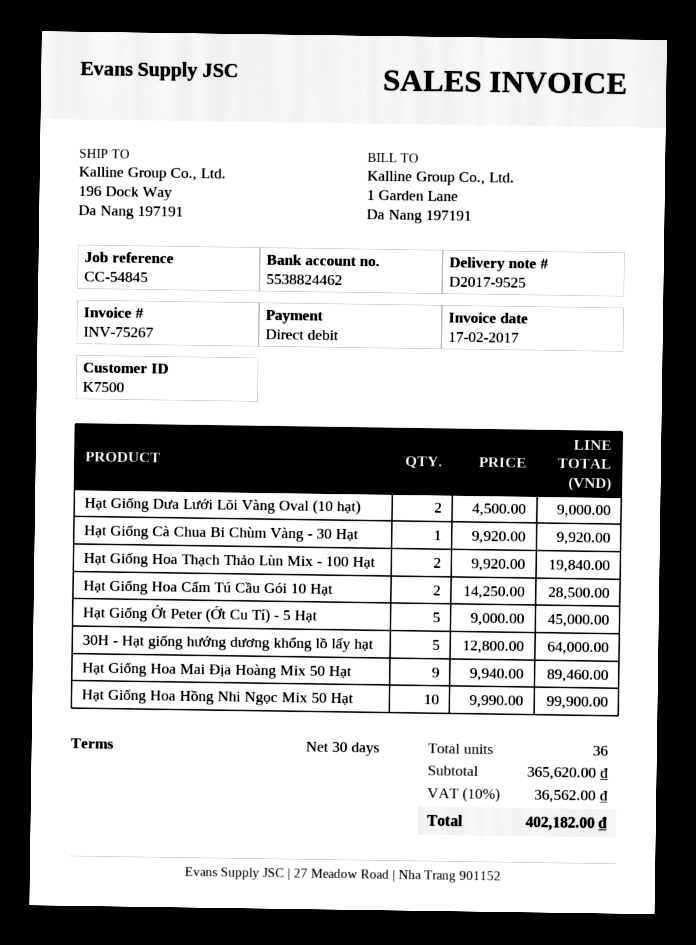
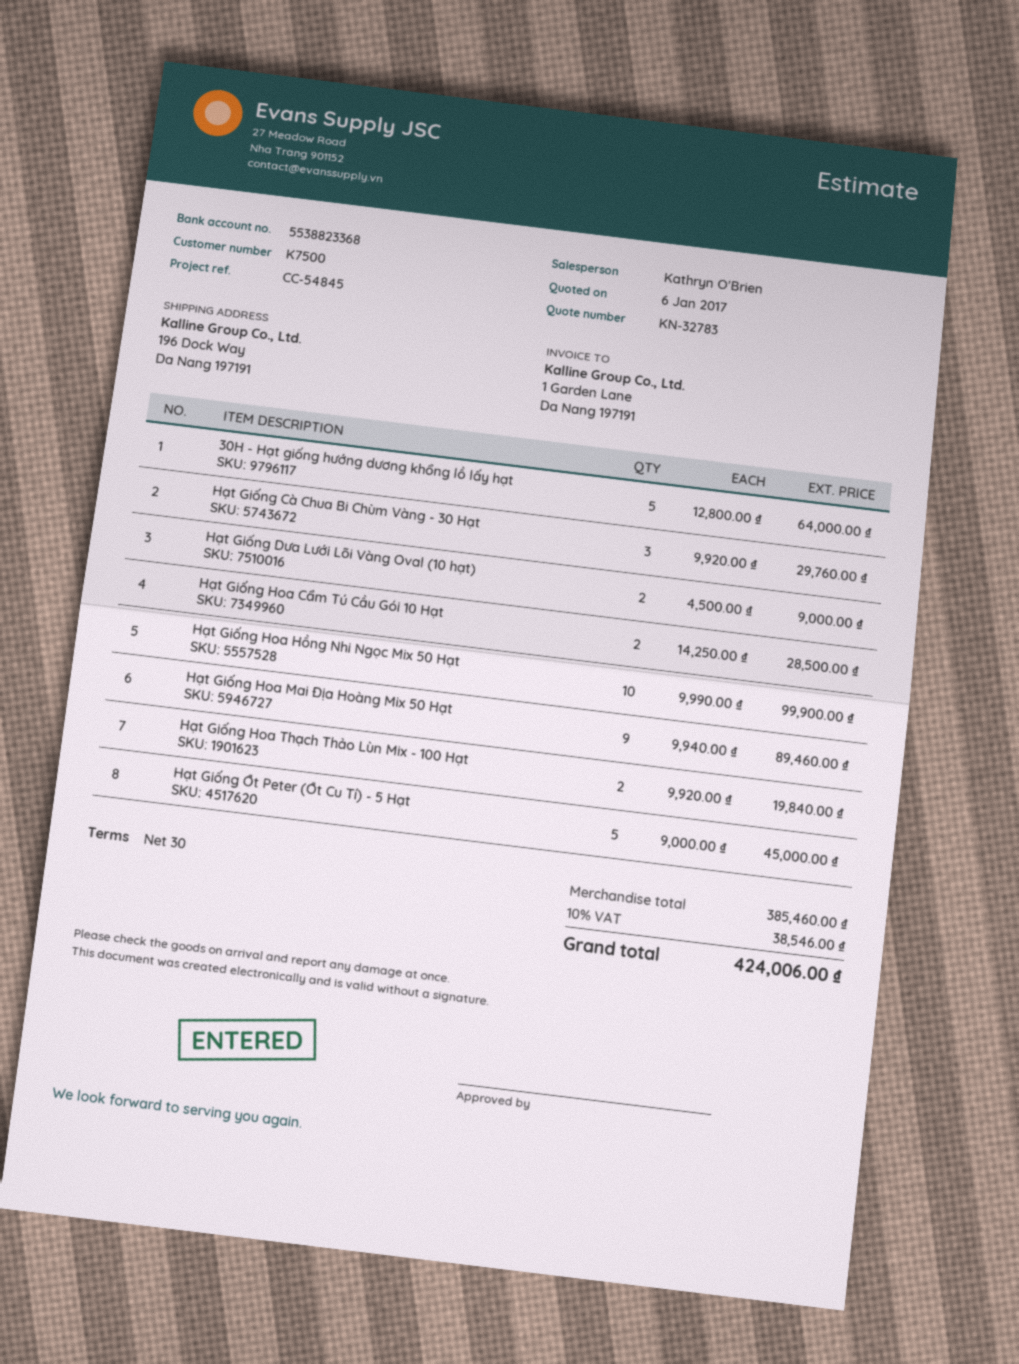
bank account: 5538824462 -> 5538823368
Hạt Giống Cà Chua Bi Chùm Vàng - 30 Hạt: 1 x 9920.00 = 9920.00 -> 3 x 9920.00 = 29760.00
subtotal: 365620.00 -> 385460.00
tax: 10% = 36562.00 -> 10% = 38546.00
total: 402182.00 -> 424006.00

